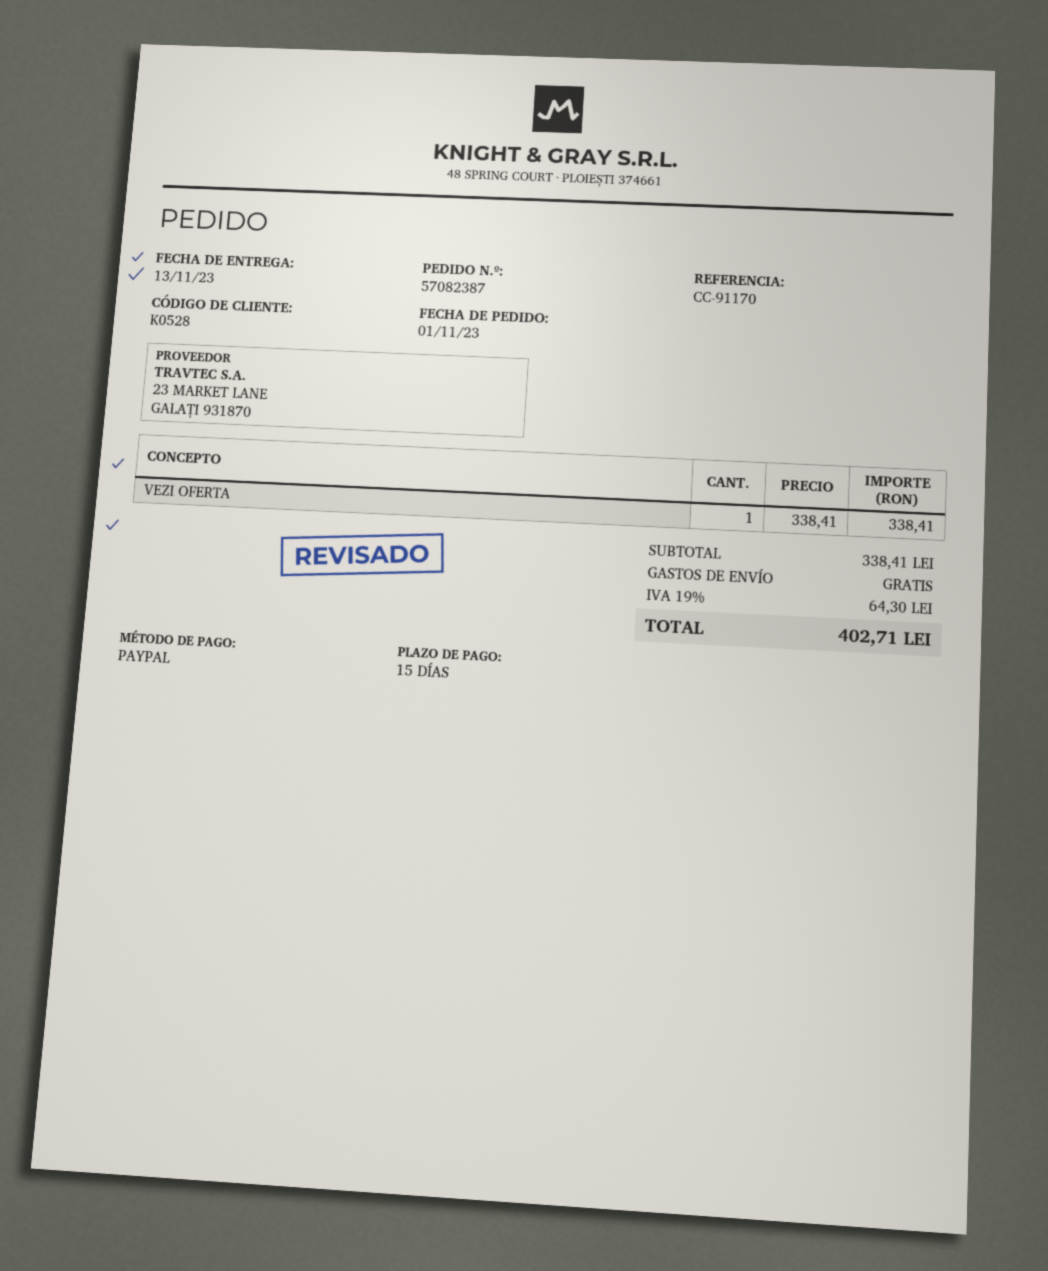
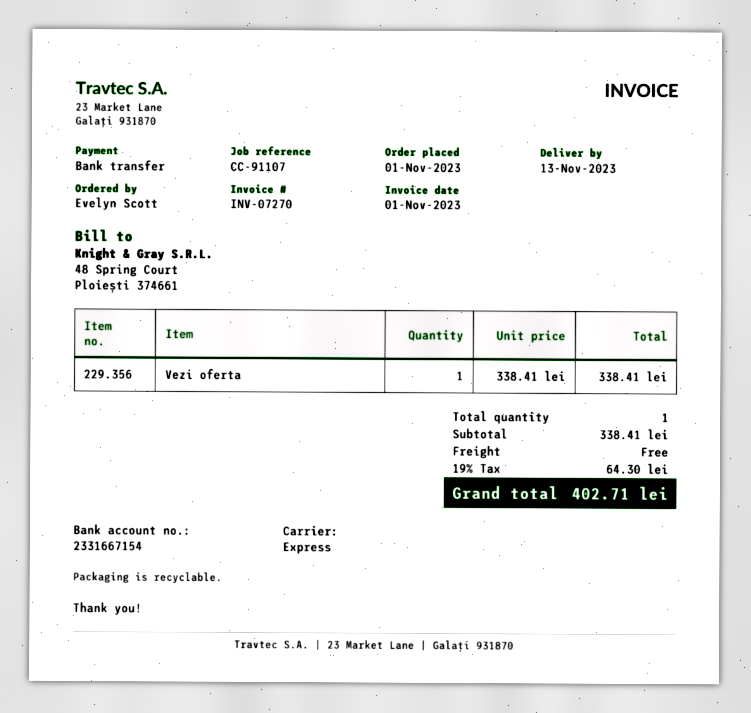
reference: CC-91170 -> CC-91107
payment method: PayPal -> bank transfer

